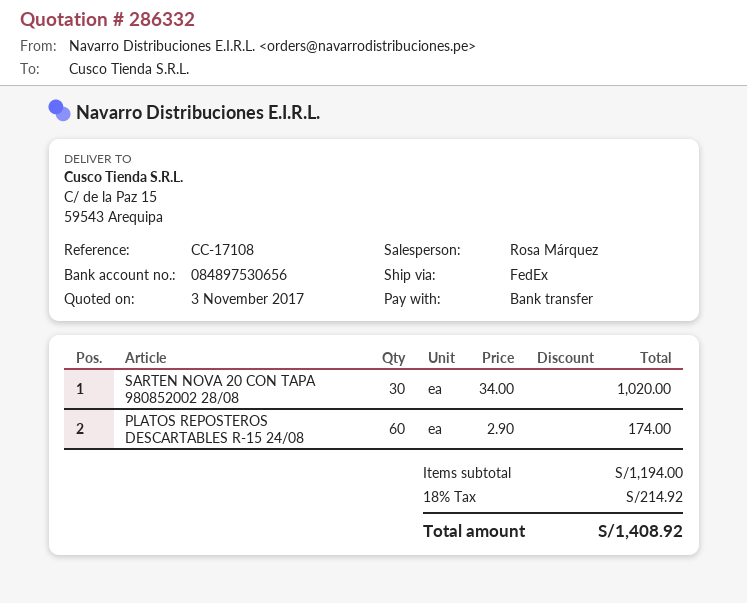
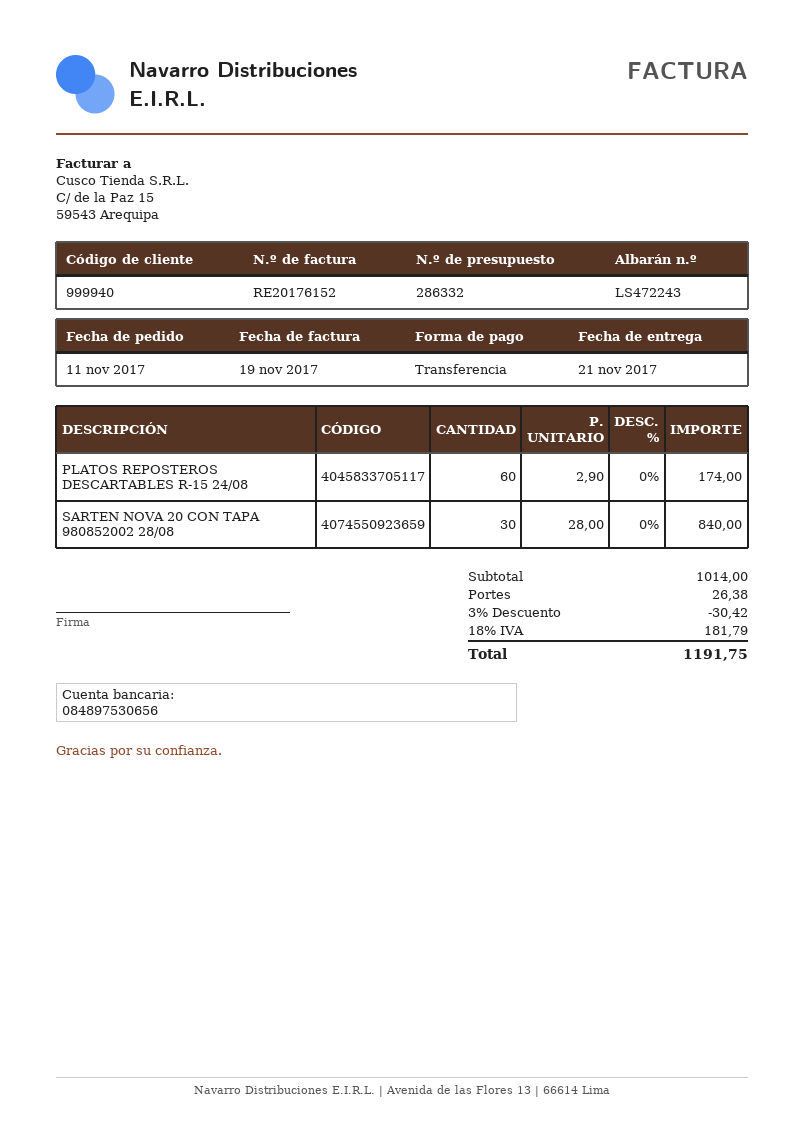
SARTEN NOVA 20 CON TAPA 980852002 28/08: 30 x 34.00 = 1020.00 -> 30 x 28.00 = 840.00
subtotal: 1194.00 -> 1014.00
discount: none -> 3% = 30.42
shipping: none -> 26.38
tax: 18% = 214.92 -> 18% = 181.79
total: 1408.92 -> 1191.75

